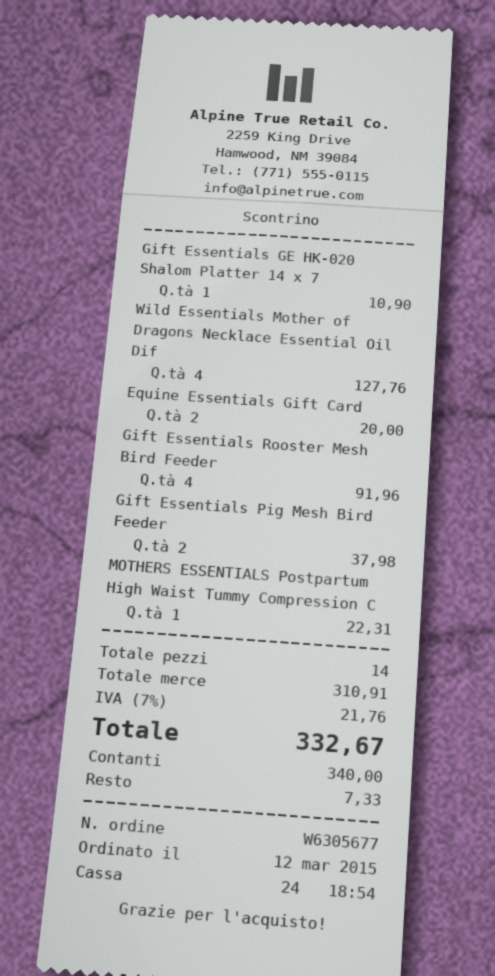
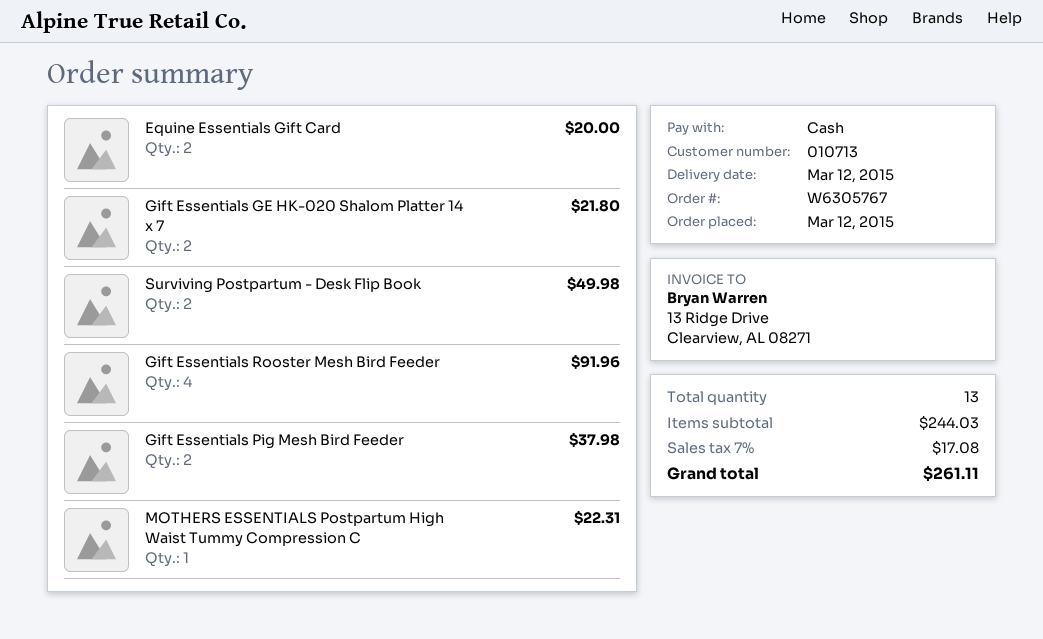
order number: W6305677 -> W6305767
Gift Essentials GE HK-020 Shalom Platter 14 x 7: 1 for 10.90 -> 2 for 21.80
Wild Essentials Mother of Dragons Necklace Essential Oil Dif: 4 for 127.76 -> none
Surviving Postpartum - Desk Flip Book: none -> 2 for 49.98
total quantity: 14 -> 13
subtotal: 310.91 -> 244.03
tax: 7% = 21.76 -> 7% = 17.08
total: 332.67 -> 261.11

